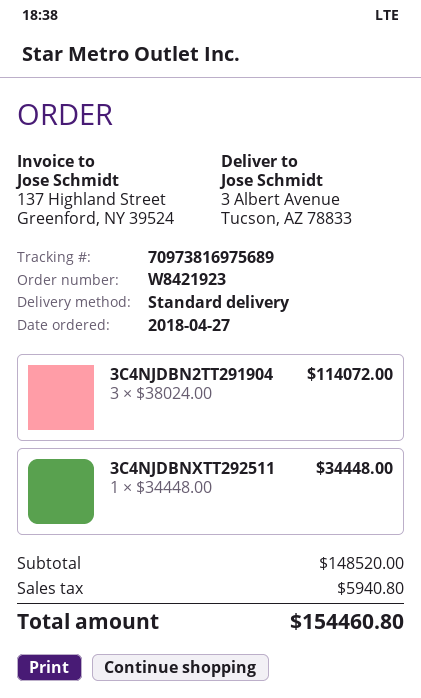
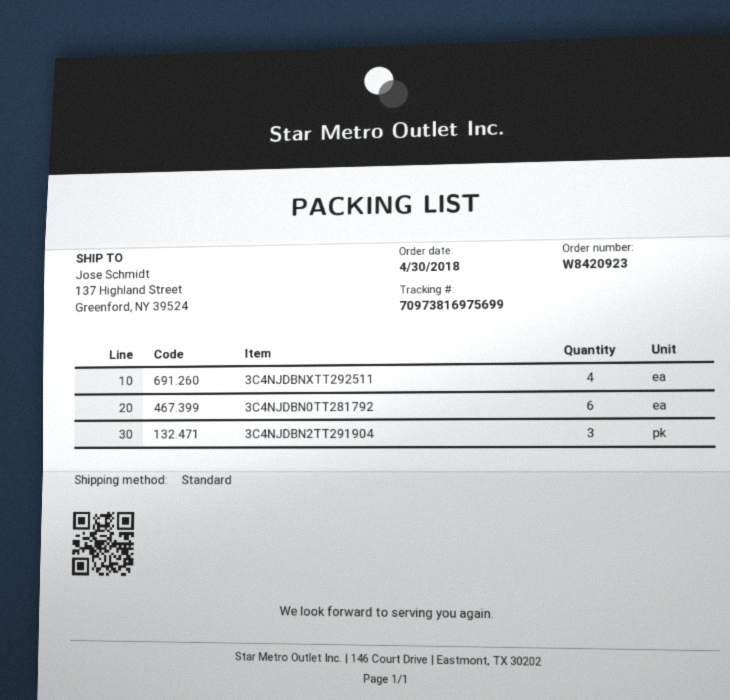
order number: W8421923 -> W8420923
order date: 2018-04-27 -> 2018-04-30
tracking number: 70973816975689 -> 70973816975699
ship to: 3 Albert Avenue, Tucson, AZ 78833 -> 137 Highland Street, Greenford, NY 39524
3C4NJDBNXTT292511: 1 -> 4
3C4NJDBN0TT281792: none -> 6

